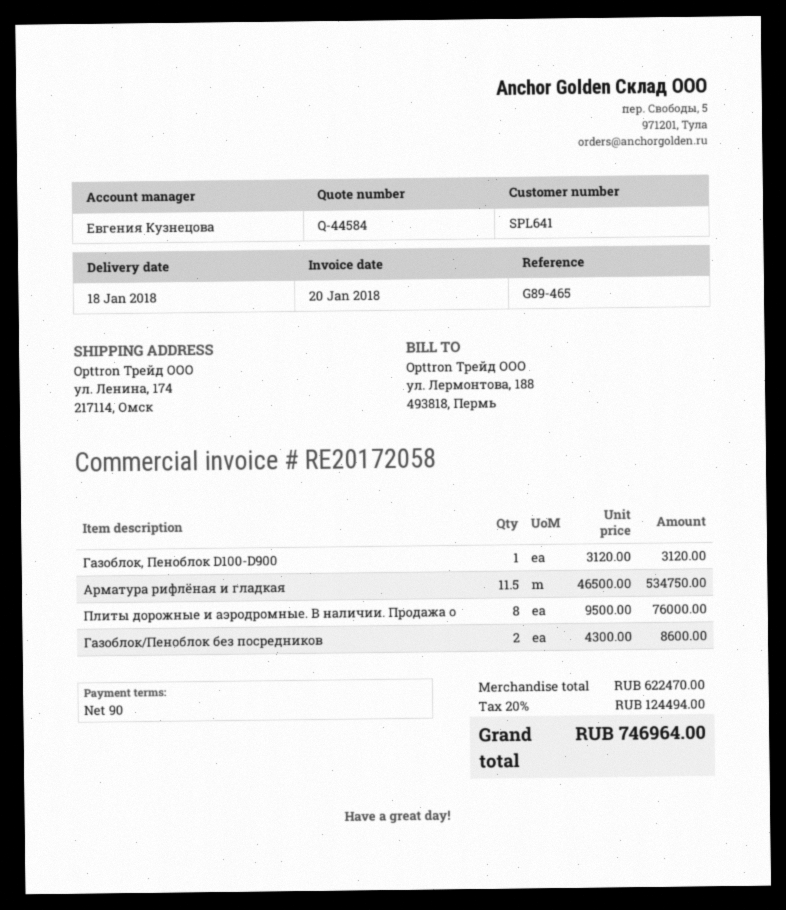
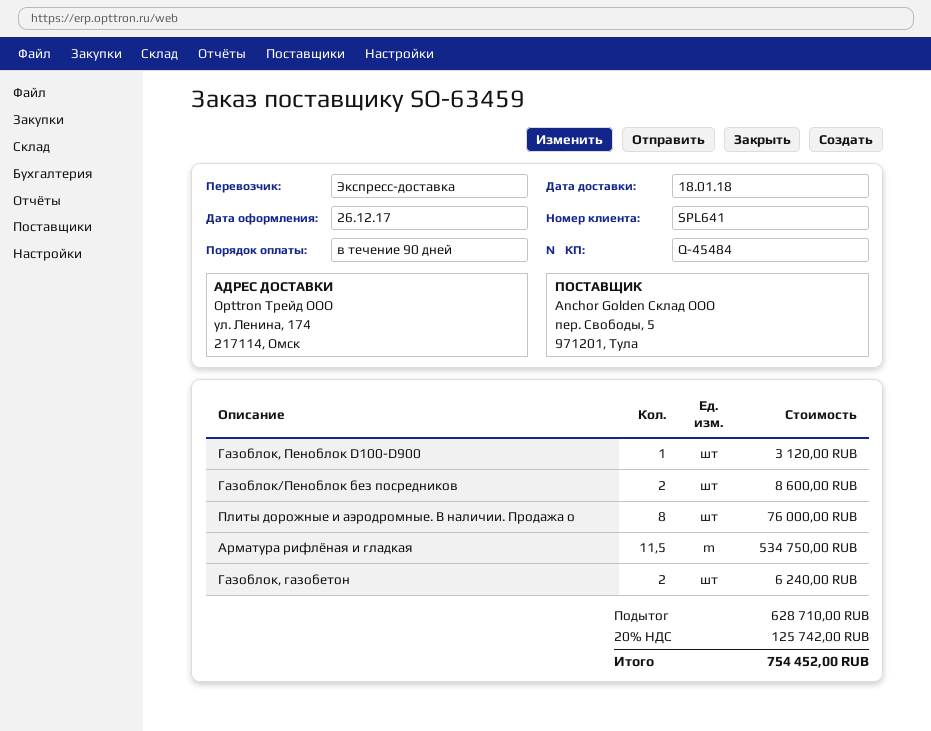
quote number: Q-44584 -> Q-45484
Газоблок, газобетон: none -> 2 for 6240.00
subtotal: 622470.00 -> 628710.00
tax: 20% = 124494.00 -> 20% = 125742.00
total: 746964.00 -> 754452.00

